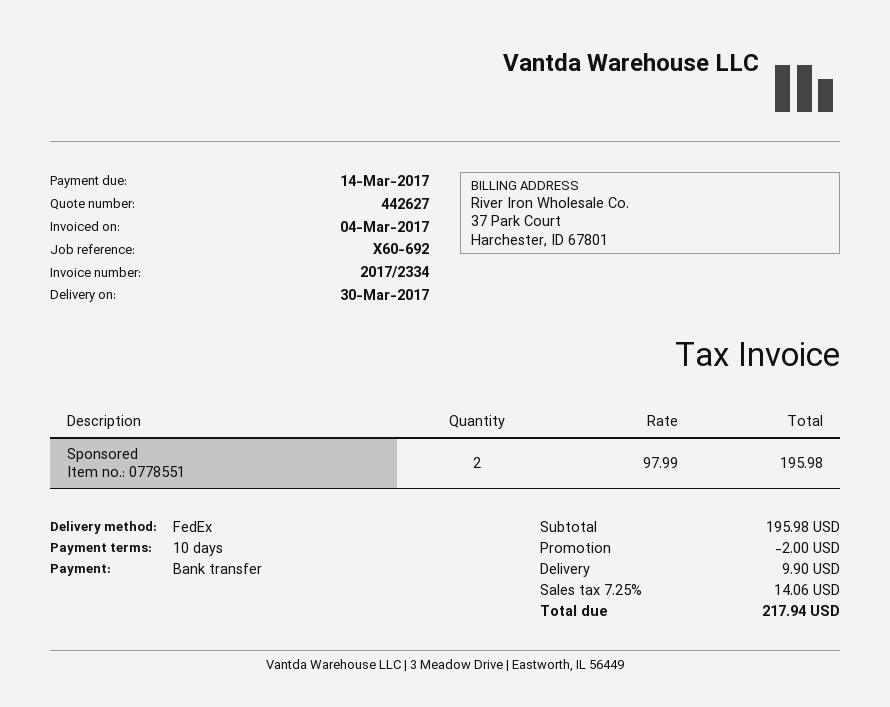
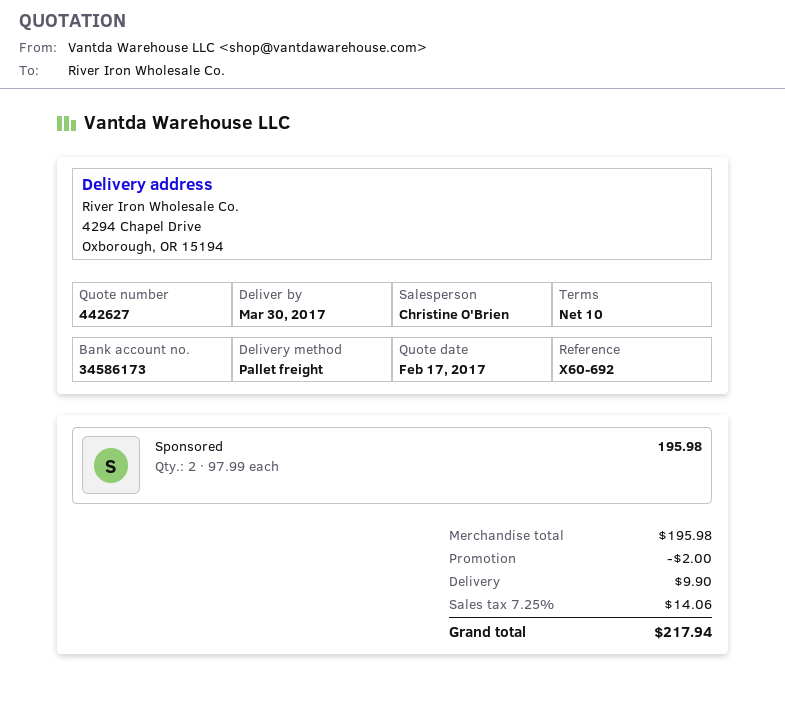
shipping method: FedEx -> pallet freight

